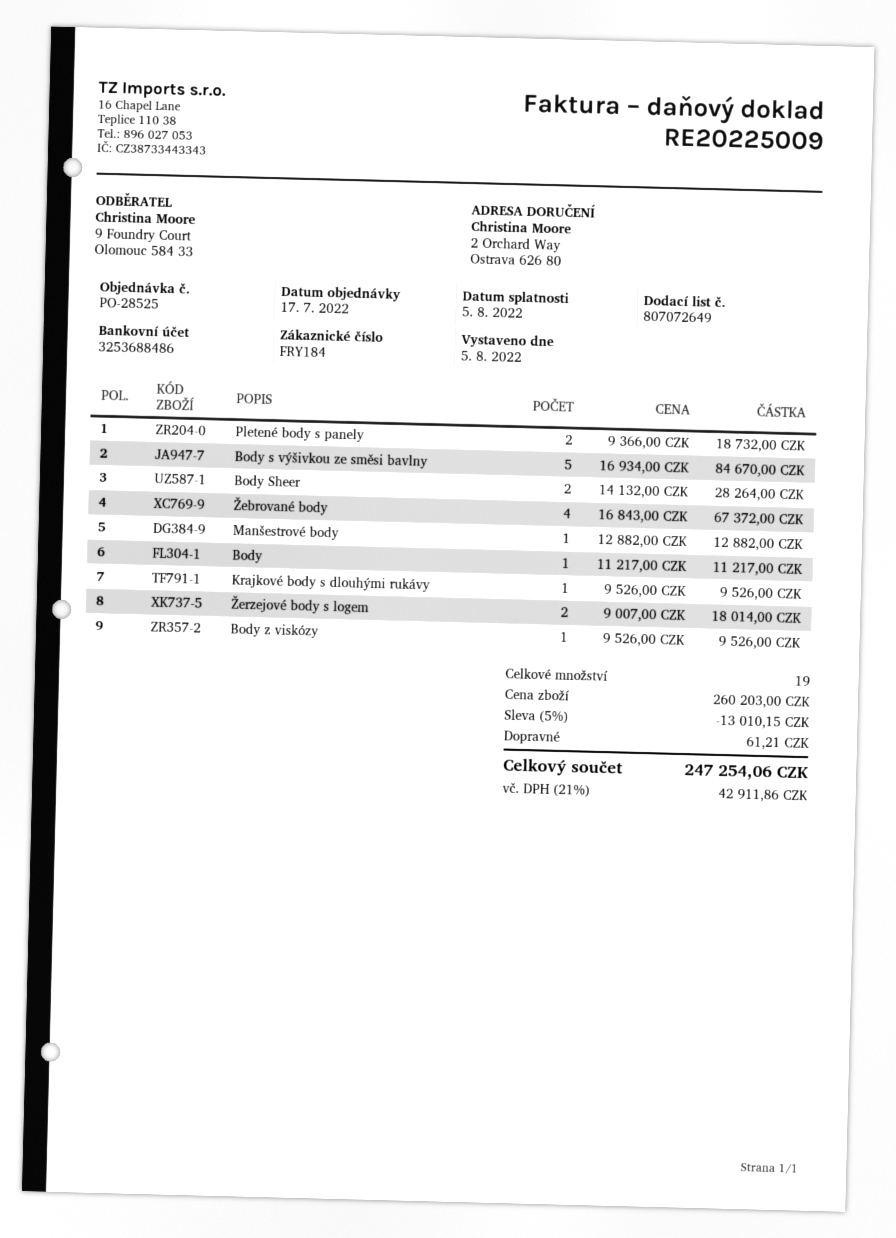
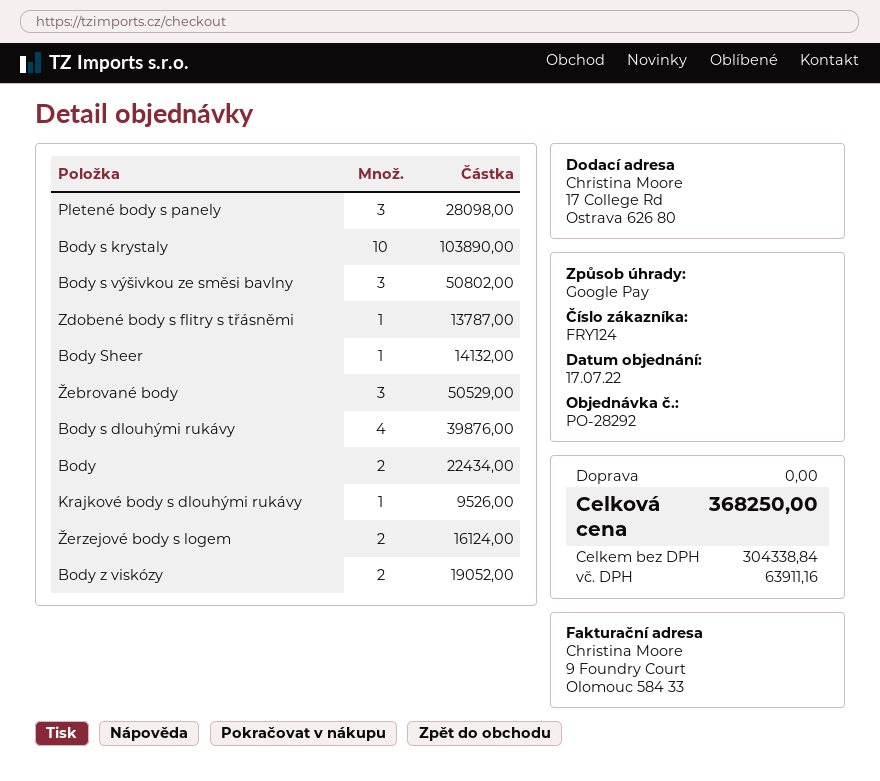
order number: PO-28525 -> PO-28292
customer number: FRY184 -> FRY124
ship to: 2 Orchard Way, Ostrava 626 80 -> 17 College Rd, Ostrava 626 80
Pletené body s panely: 2 for 18732.00 -> 3 for 28098.00
Body s výšivkou ze směsi bavlny: 5 for 84670.00 -> 3 for 50802.00
Body Sheer: 2 for 28264.00 -> 1 for 14132.00
Žebrované body: 4 for 67372.00 -> 3 for 50529.00
Manšestrové body: 1 for 12882.00 -> none
Body: 1 for 11217.00 -> 2 for 22434.00
Žerzejové body s logem: 2 for 18014.00 -> 2 for 16124.00
Body z viskózy: 1 for 9526.00 -> 2 for 19052.00
Body s krystaly: none -> 10 for 103890.00
Zdobené body s flitry s třásněmi: none -> 1 for 13787.00
Body s dlouhými rukávy: none -> 4 for 39876.00
discount: 5% = 13010.15 -> none
shipping: 61.21 -> 0.00
tax: 42911.86 -> 63911.16
total: 247254.06 -> 368250.00

